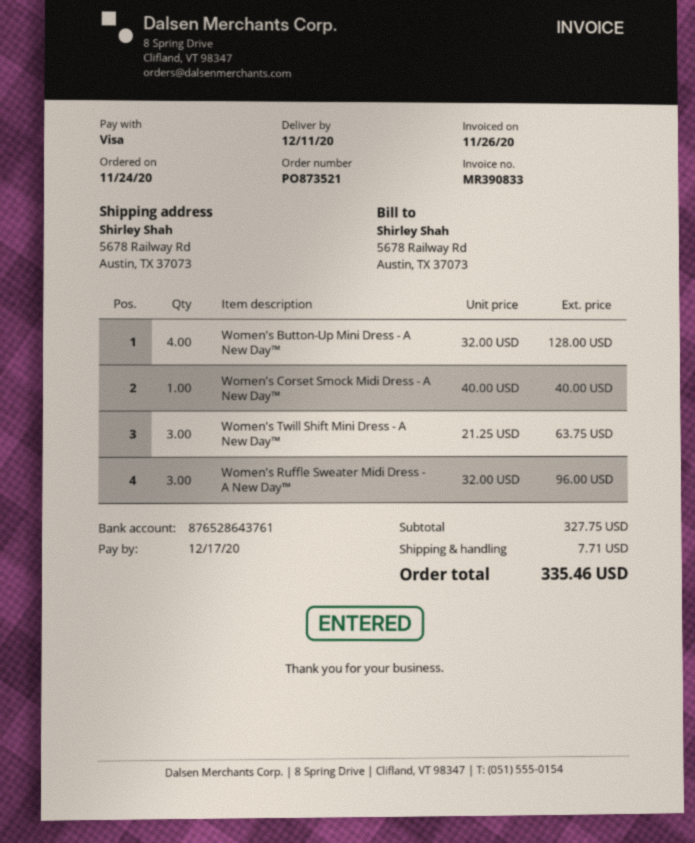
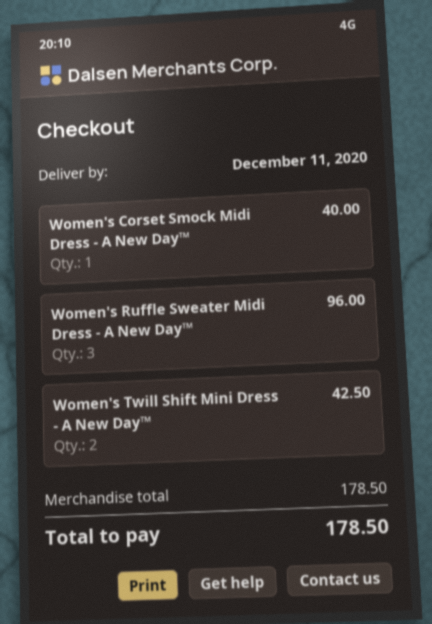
Women's Button-Up Mini Dress - A New Day™: 4 for 128.00 -> none
Women's Twill Shift Mini Dress - A New Day™: 3 for 63.75 -> 2 for 42.50
subtotal: 327.75 -> 178.50
shipping: 7.71 -> none
total: 335.46 -> 178.50

